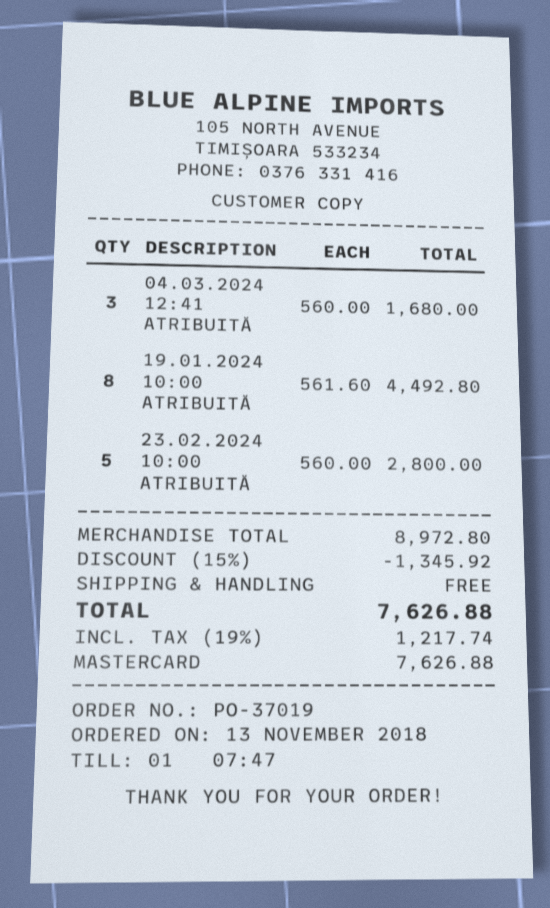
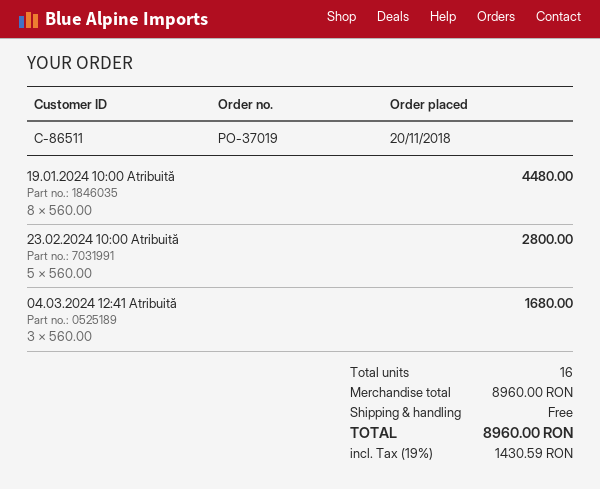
order date: 2018-11-13 -> 2018-11-20
19.01.2024 10:00 ATRIBUITĂ: 8 x 561.60 = 4492.80 -> 8 x 560.00 = 4480.00
subtotal: 8972.80 -> 8960.00
discount: 15% = 1345.92 -> none
tax: 19% = 1217.74 -> 19% = 1430.59
total: 7626.88 -> 8960.00

